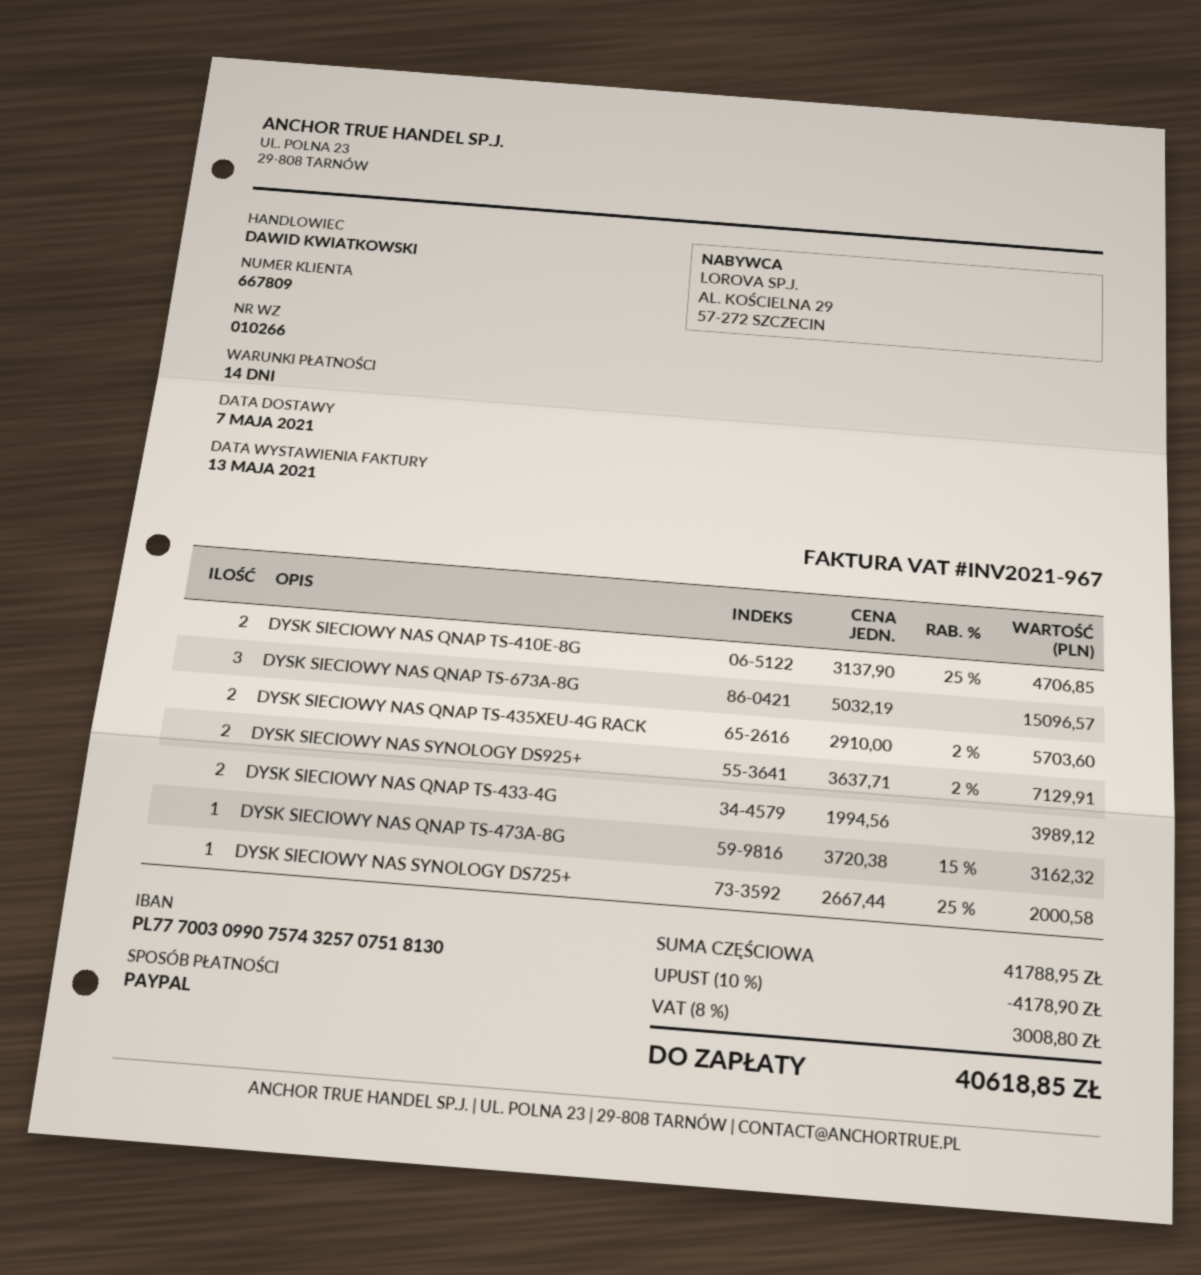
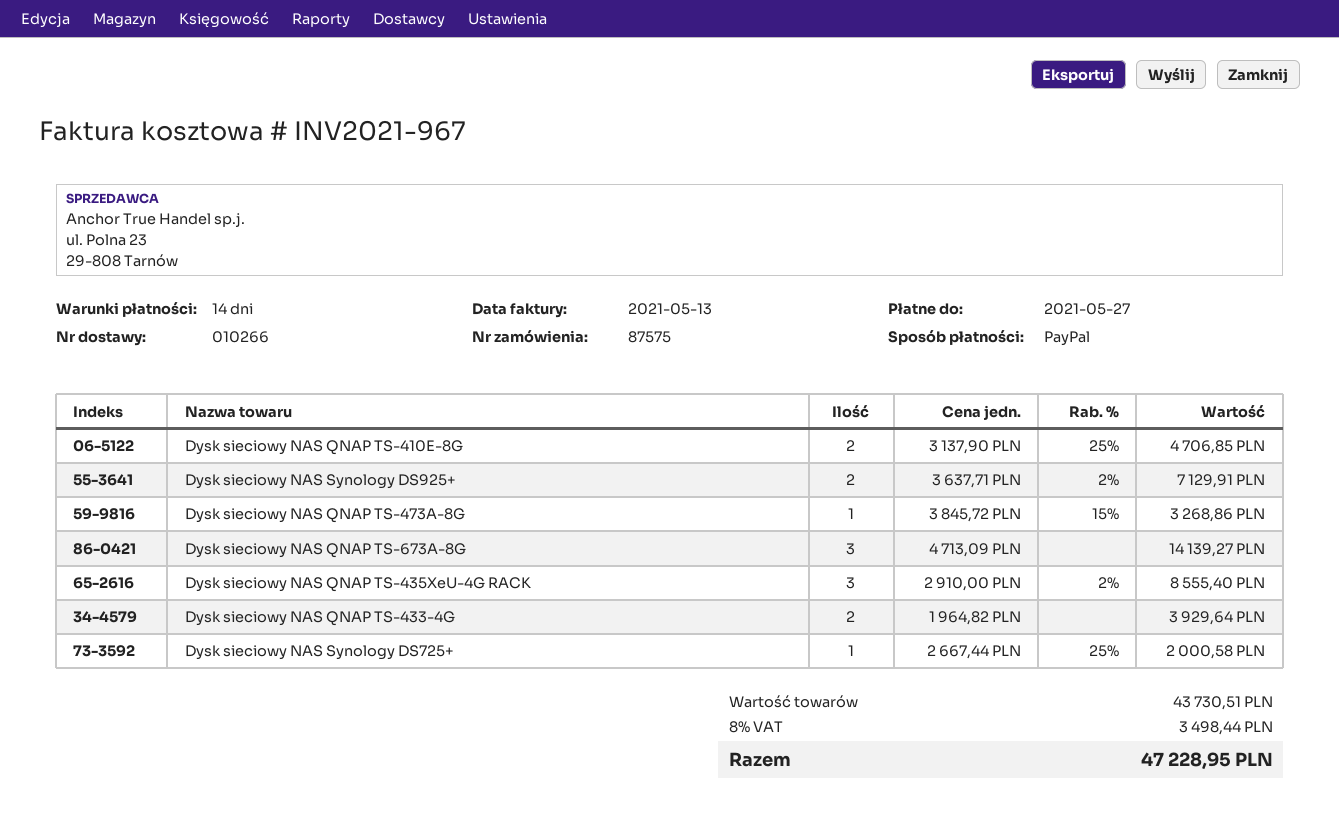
DYSK SIECIOWY NAS QNAP TS-673A-8G: 3 x 5032.19 = 15096.57 -> 3 x 4713.09 = 14139.27
DYSK SIECIOWY NAS QNAP TS-435XEU-4G RACK: 2 x 2910.00 - 2% = 5703.60 -> 3 x 2910.00 - 2% = 8555.40
DYSK SIECIOWY NAS QNAP TS-433-4G: 2 x 1994.56 = 3989.12 -> 2 x 1964.82 = 3929.64
DYSK SIECIOWY NAS QNAP TS-473A-8G: 1 x 3720.38 - 15% = 3162.32 -> 1 x 3845.72 - 15% = 3268.86
subtotal: 41788.95 -> 43730.51
discount: 10% = 4178.90 -> none
tax: 8% = 3008.80 -> 8% = 3498.44
total: 40618.85 -> 47228.95

